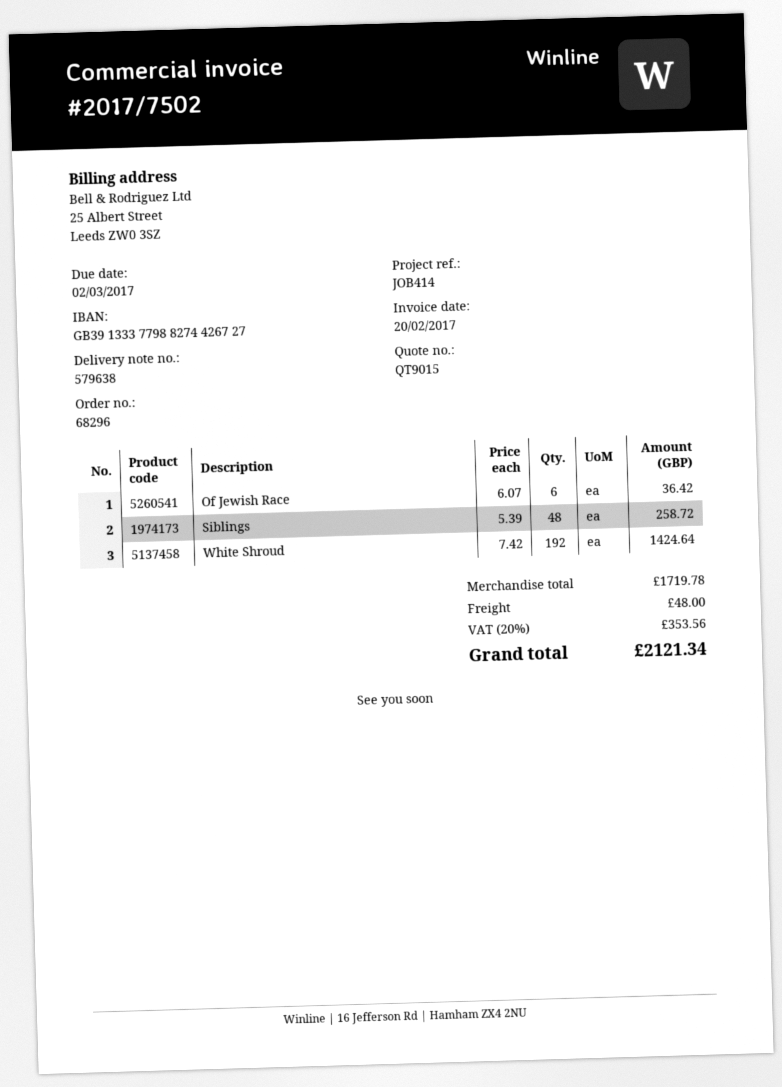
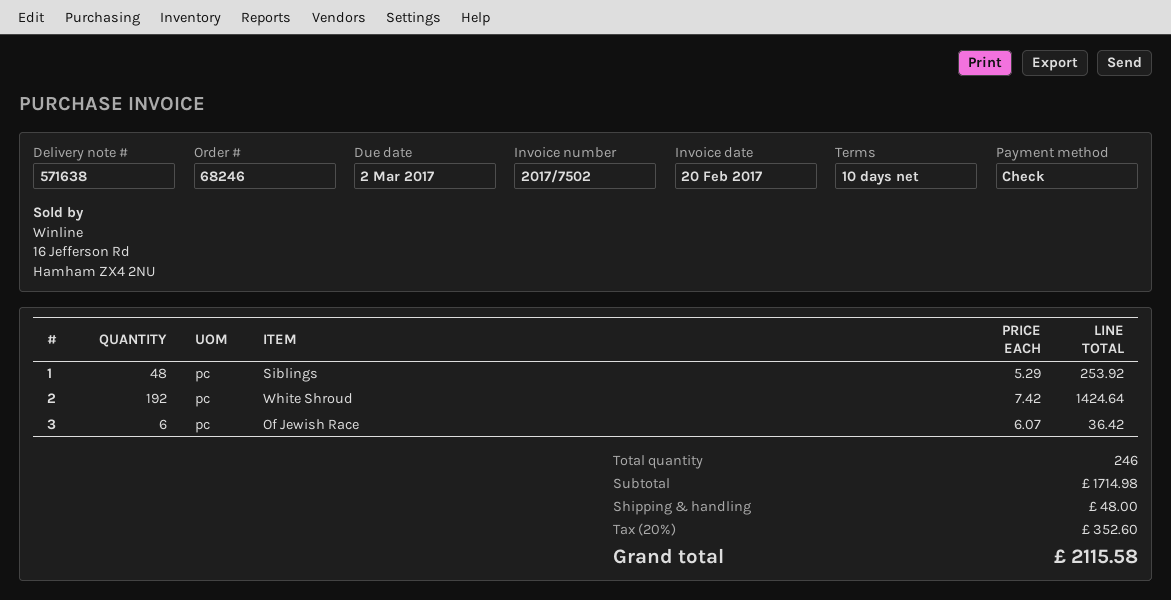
order number: 68296 -> 68246
delivery note number: 579638 -> 571638
Siblings: 48 x 5.39 = 258.72 -> 48 x 5.29 = 253.92
subtotal: 1719.78 -> 1714.98
tax: 20% = 353.56 -> 20% = 352.60
total: 2121.34 -> 2115.58

